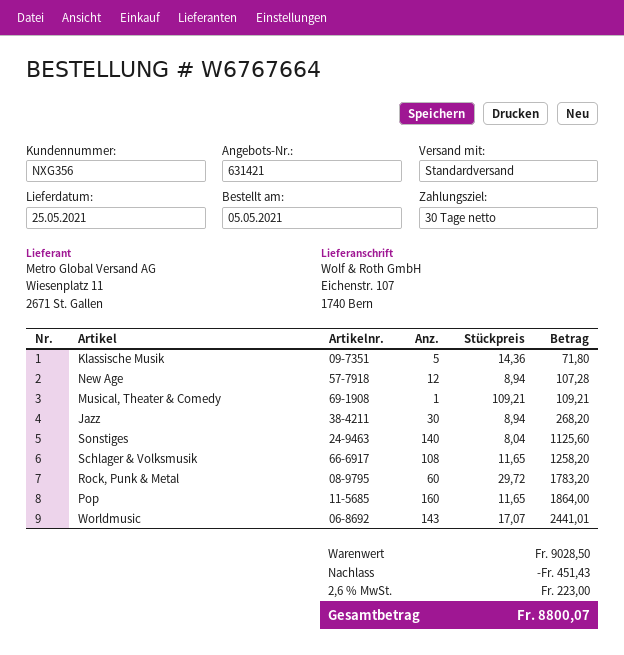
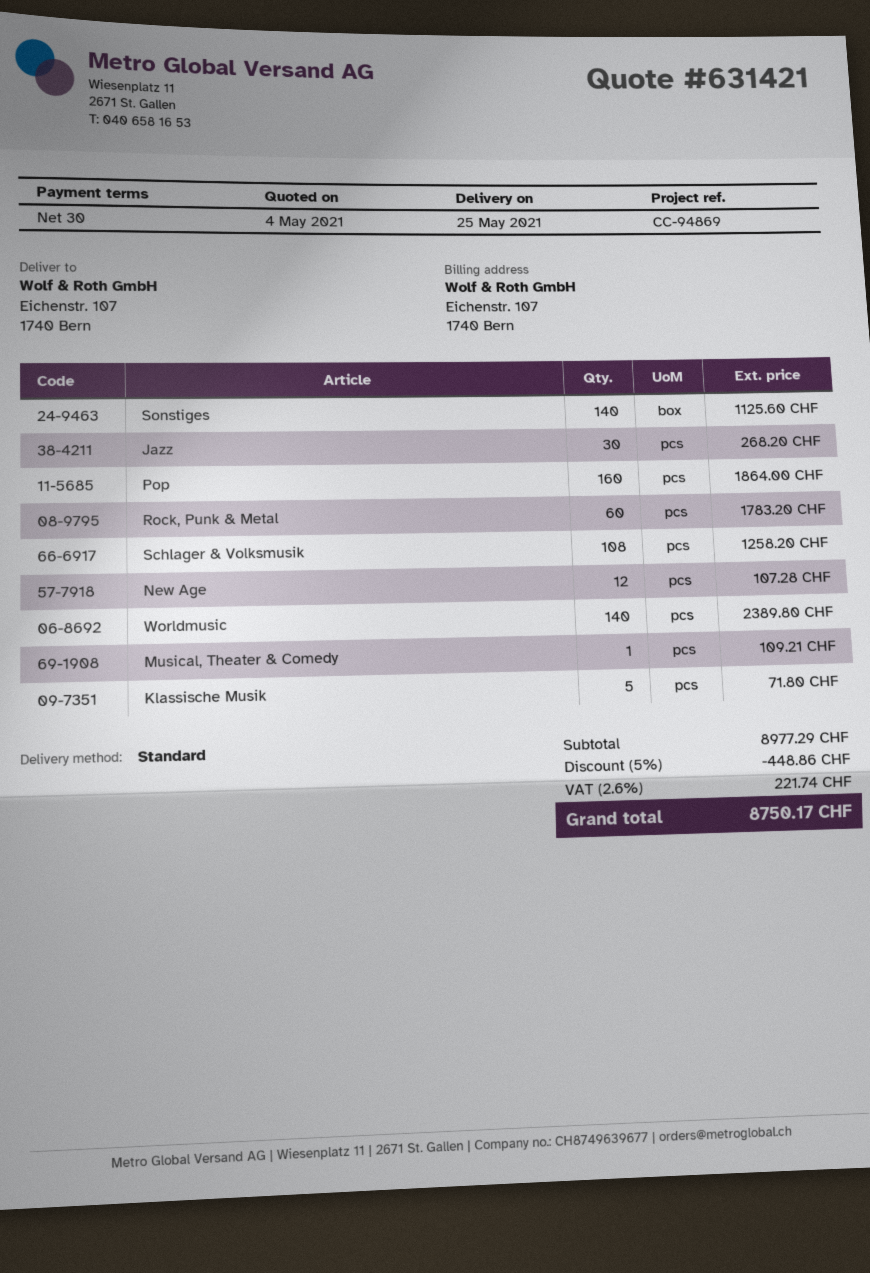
Worldmusic: 143 for 2441.01 -> 140 for 2389.80
subtotal: 9028.50 -> 8977.29
discount: 451.43 -> 448.86
tax: 2.6% = 223.00 -> 2.6% = 221.74
total: 8800.07 -> 8750.17

